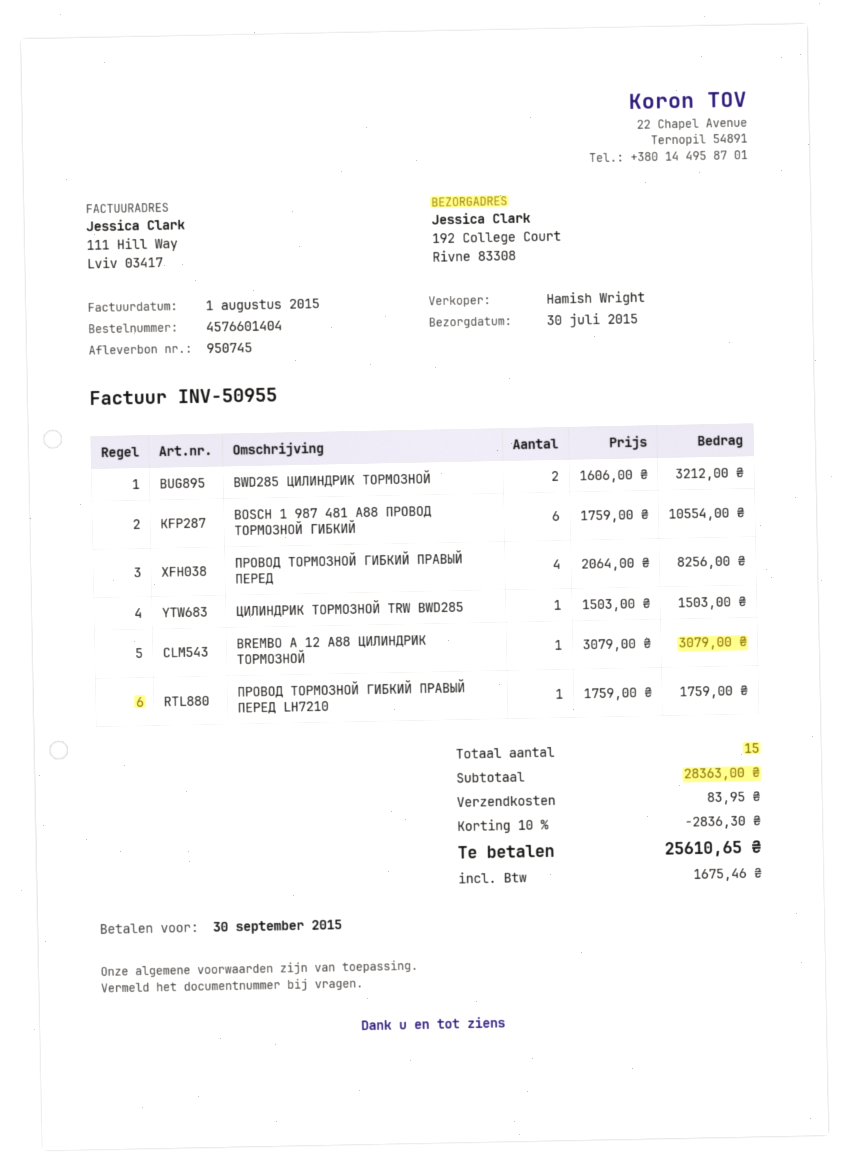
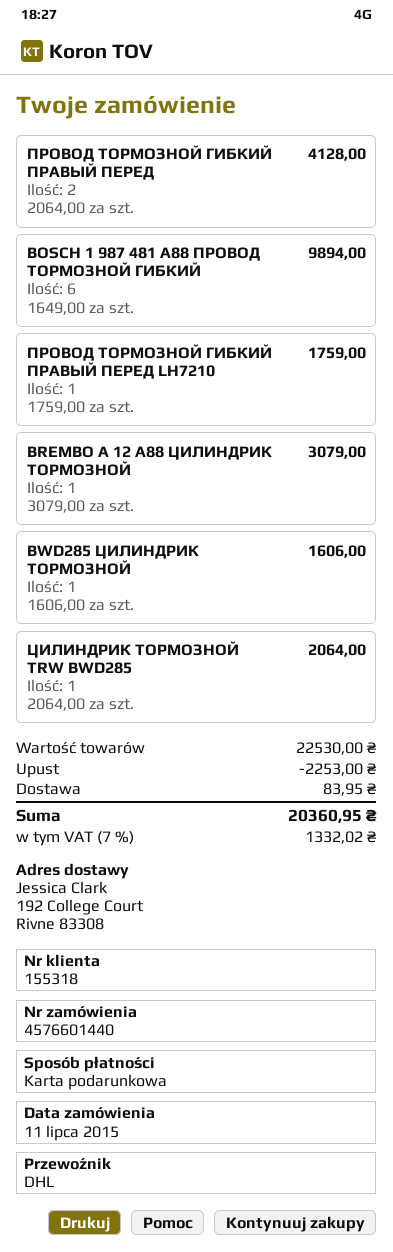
order number: 4576601404 -> 4576601440
BWD285 ЦИЛИНДРИК ТОРМОЗНОЙ: 2 x 1606.00 = 3212.00 -> 1 x 1606.00 = 1606.00
BOSCH 1 987 481 A88 ПРОВОД ТОРМОЗНОЙ ГИБКИЙ: 6 x 1759.00 = 10554.00 -> 6 x 1649.00 = 9894.00
ПРОВОД ТОРМОЗНОЙ ГИБКИЙ ПРАВЫЙ ПЕРЕД: 4 x 2064.00 = 8256.00 -> 2 x 2064.00 = 4128.00
ЦИЛИНДРИК ТОРМОЗНОЙ TRW BWD285: 1 x 1503.00 = 1503.00 -> 1 x 2064.00 = 2064.00
subtotal: 28363.00 -> 22530.00
discount: 2836.30 -> 2253.00
tax: 1675.46 -> 1332.02
total: 25610.65 -> 20360.95

